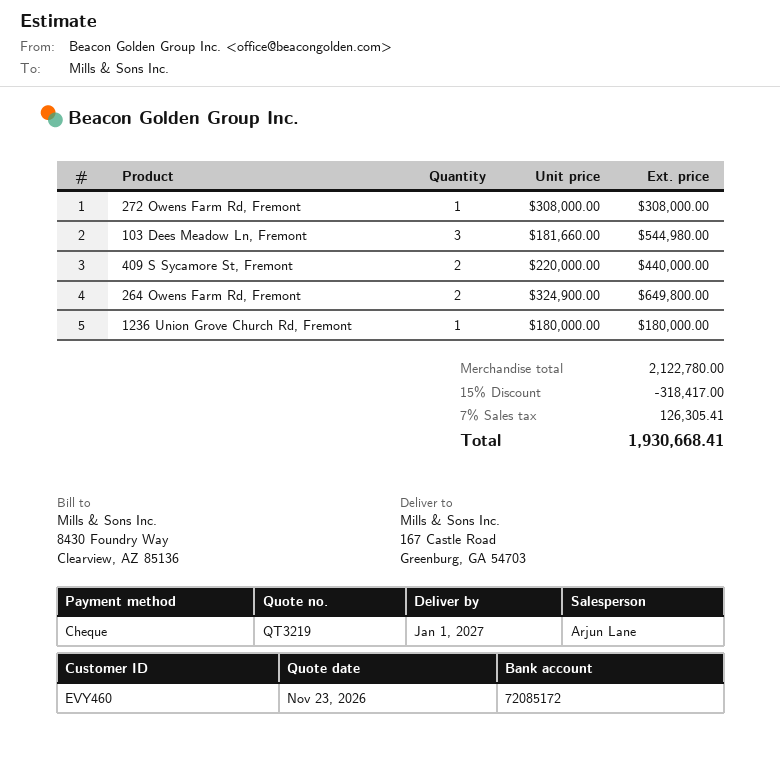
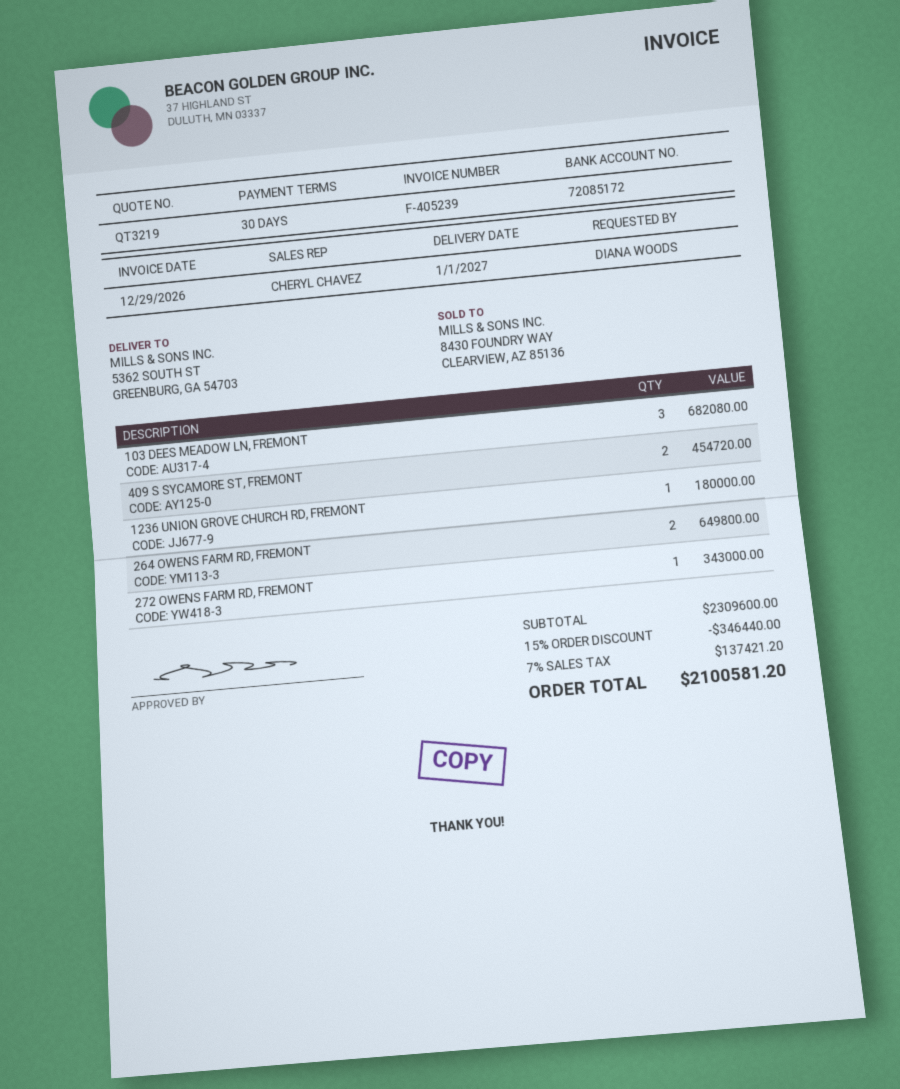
sales rep: Arjun Lane -> CHERYL CHAVEZ
ship to: 167 Castle Road, Greenburg, GA 54703 -> 5362 SOUTH ST, GREENBURG, GA 54703
272 Owens Farm Rd, Fremont: 1 for 308000.00 -> 1 for 343000.00
103 Dees Meadow Ln, Fremont: 3 for 544980.00 -> 3 for 682080.00
409 S Sycamore St, Fremont: 2 for 440000.00 -> 2 for 454720.00
subtotal: 2122780.00 -> 2309600.00
discount: 15% = 318417.00 -> 15% = 346440.00
tax: 7% = 126305.41 -> 7% = 137421.20
total: 1930668.41 -> 2100581.20

